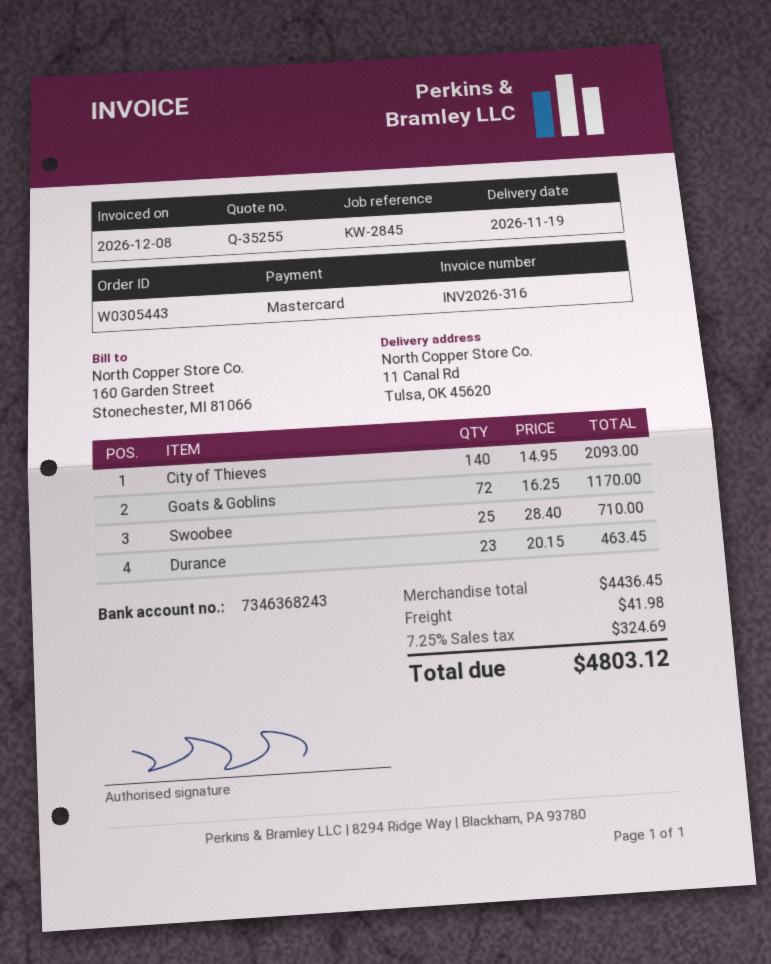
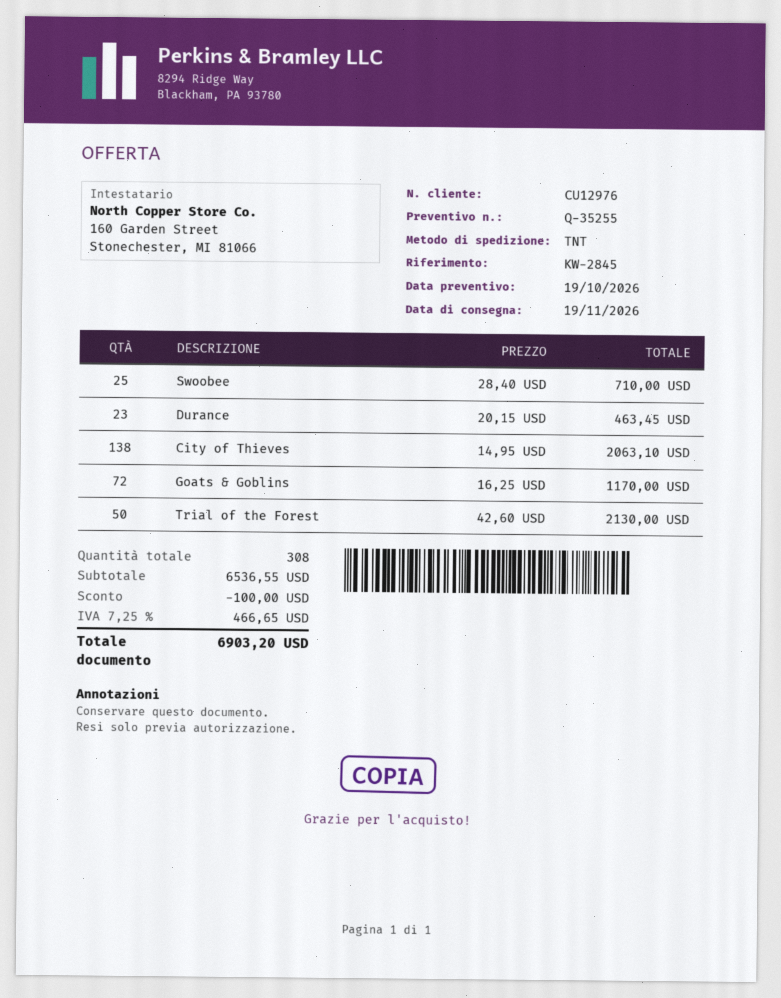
City of Thieves: 140 x 14.95 = 2093.00 -> 138 x 14.95 = 2063.10
Trial of the Forest: none -> 50 x 42.60 = 2130.00
subtotal: 4436.45 -> 6536.55
discount: none -> 100.00
shipping: 41.98 -> none
tax: 7.25% = 324.69 -> 7.25% = 466.65
total: 4803.12 -> 6903.20

